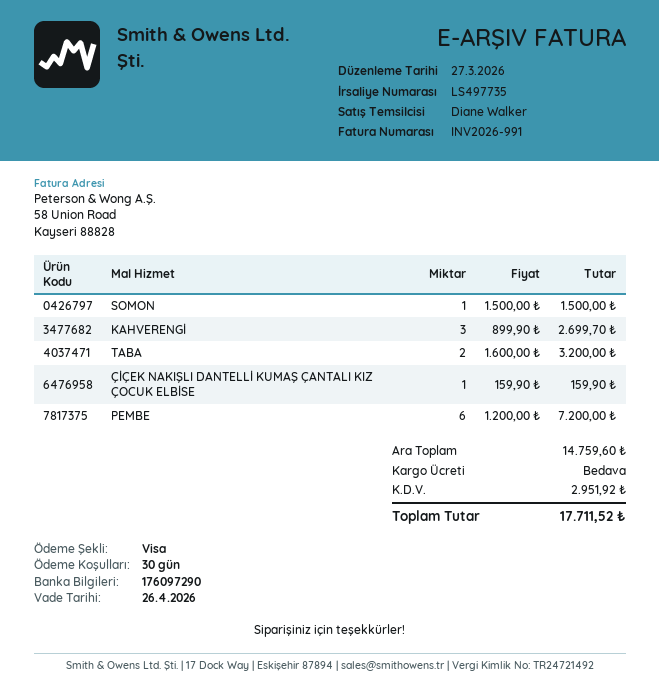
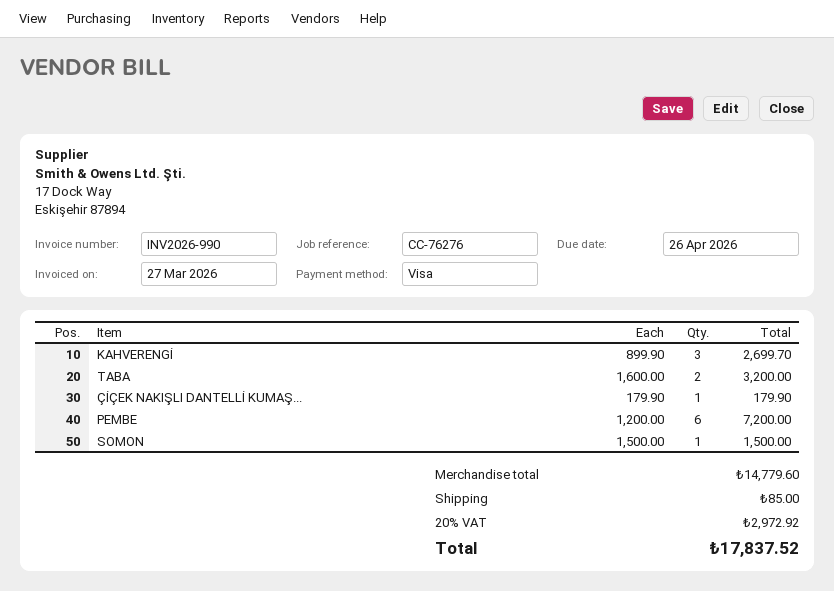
invoice number: INV2026-991 -> INV2026-990
ÇİÇEK NAKIŞLI DANTELLİ KUMAŞ ÇANTALI KIZ ÇOCUK ELBİSE: 1 x 159.90 = 159.90 -> 1 x 179.90 = 179.90
subtotal: 14759.60 -> 14779.60
shipping: 0.00 -> 85.00
tax: 2951.92 -> 2972.92
total: 17711.52 -> 17837.52

